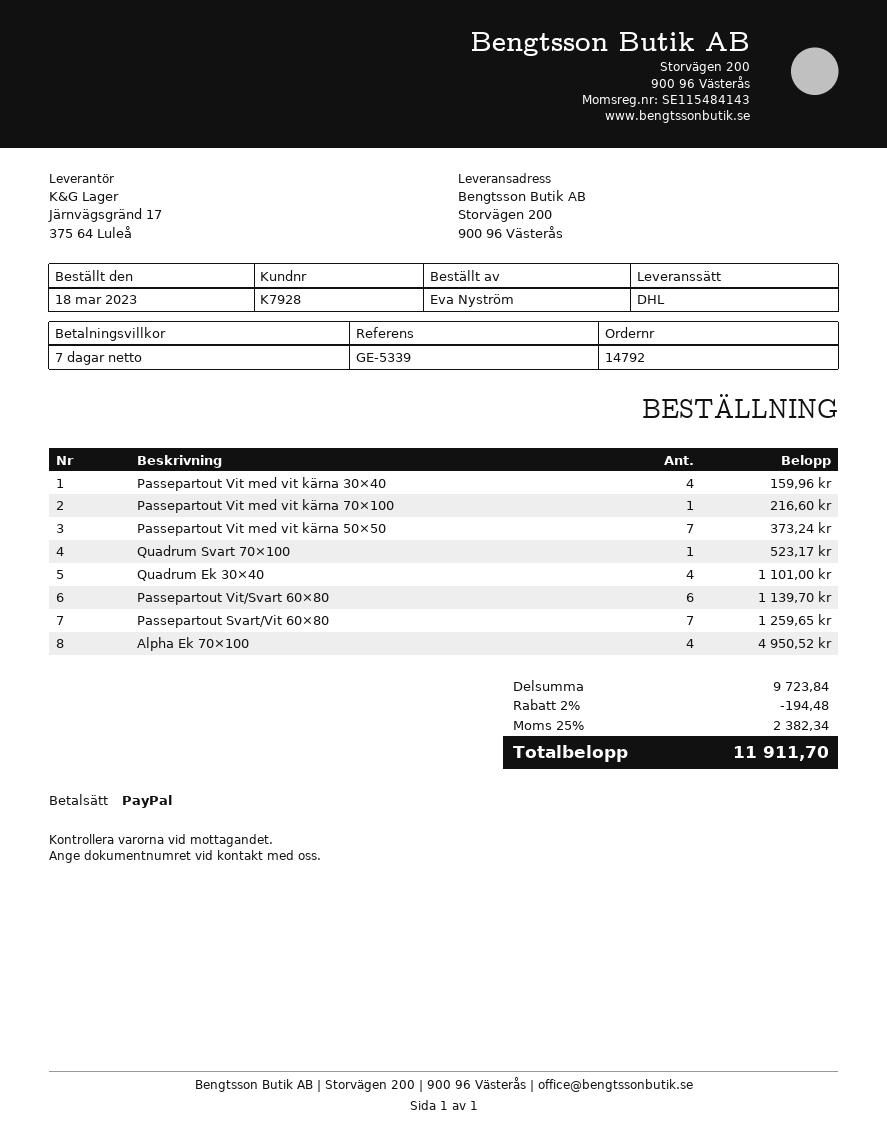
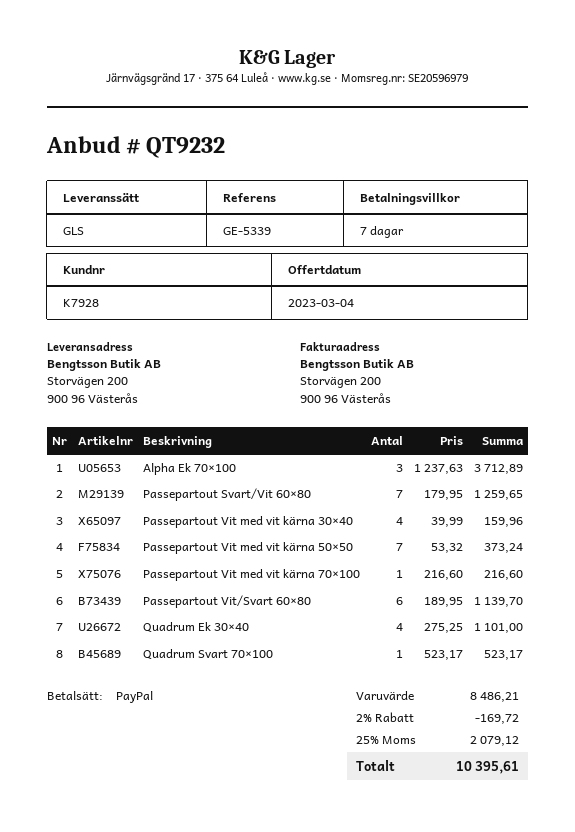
shipping method: DHL -> GLS
Alpha Ek 70×100: 4 for 4950.52 -> 3 for 3712.89
subtotal: 9723.84 -> 8486.21
discount: 2% = 194.48 -> 2% = 169.72
tax: 25% = 2382.34 -> 25% = 2079.12
total: 11911.70 -> 10395.61

